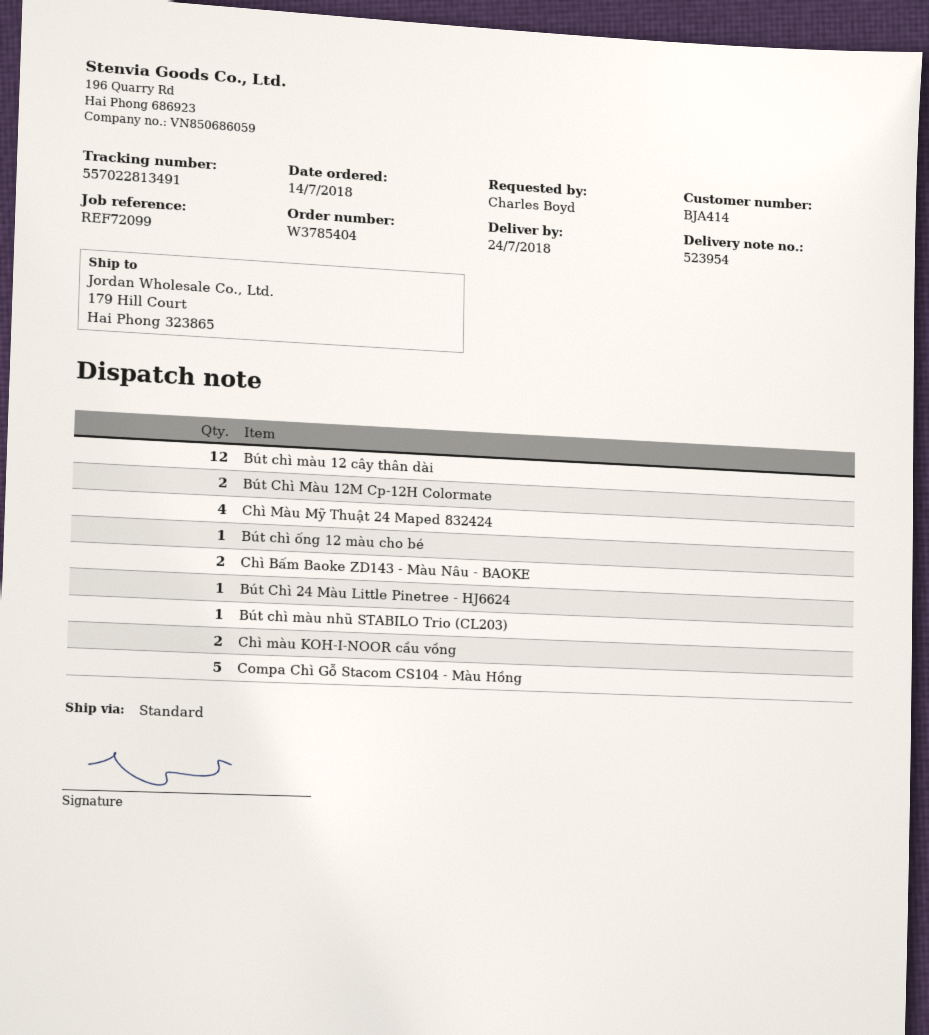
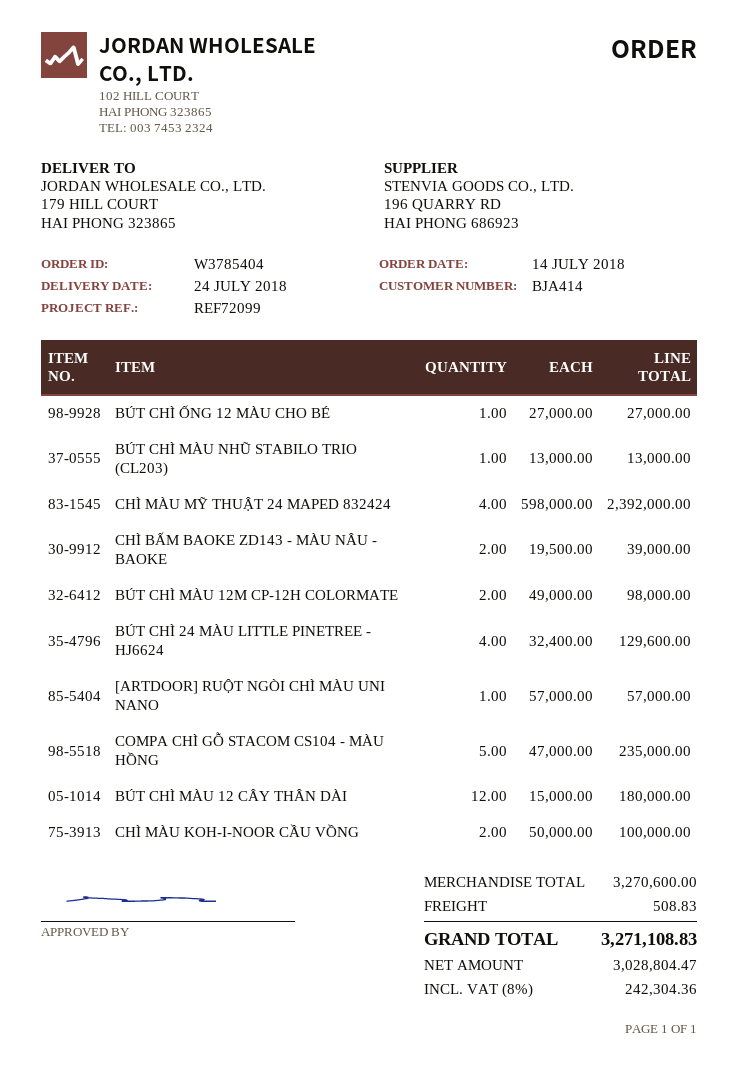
Bút Chì 24 Màu Little Pinetree - HJ6624: 1 -> 4
[ARTDOOR] RUỘT NGÒI CHÌ MÀU UNI NANO: none -> 1

